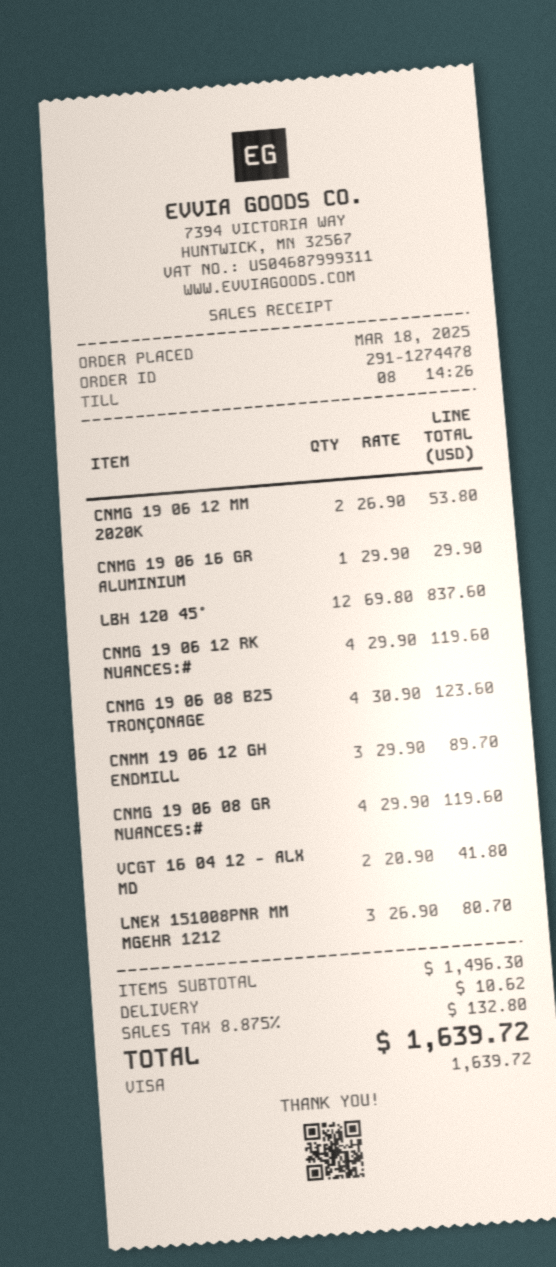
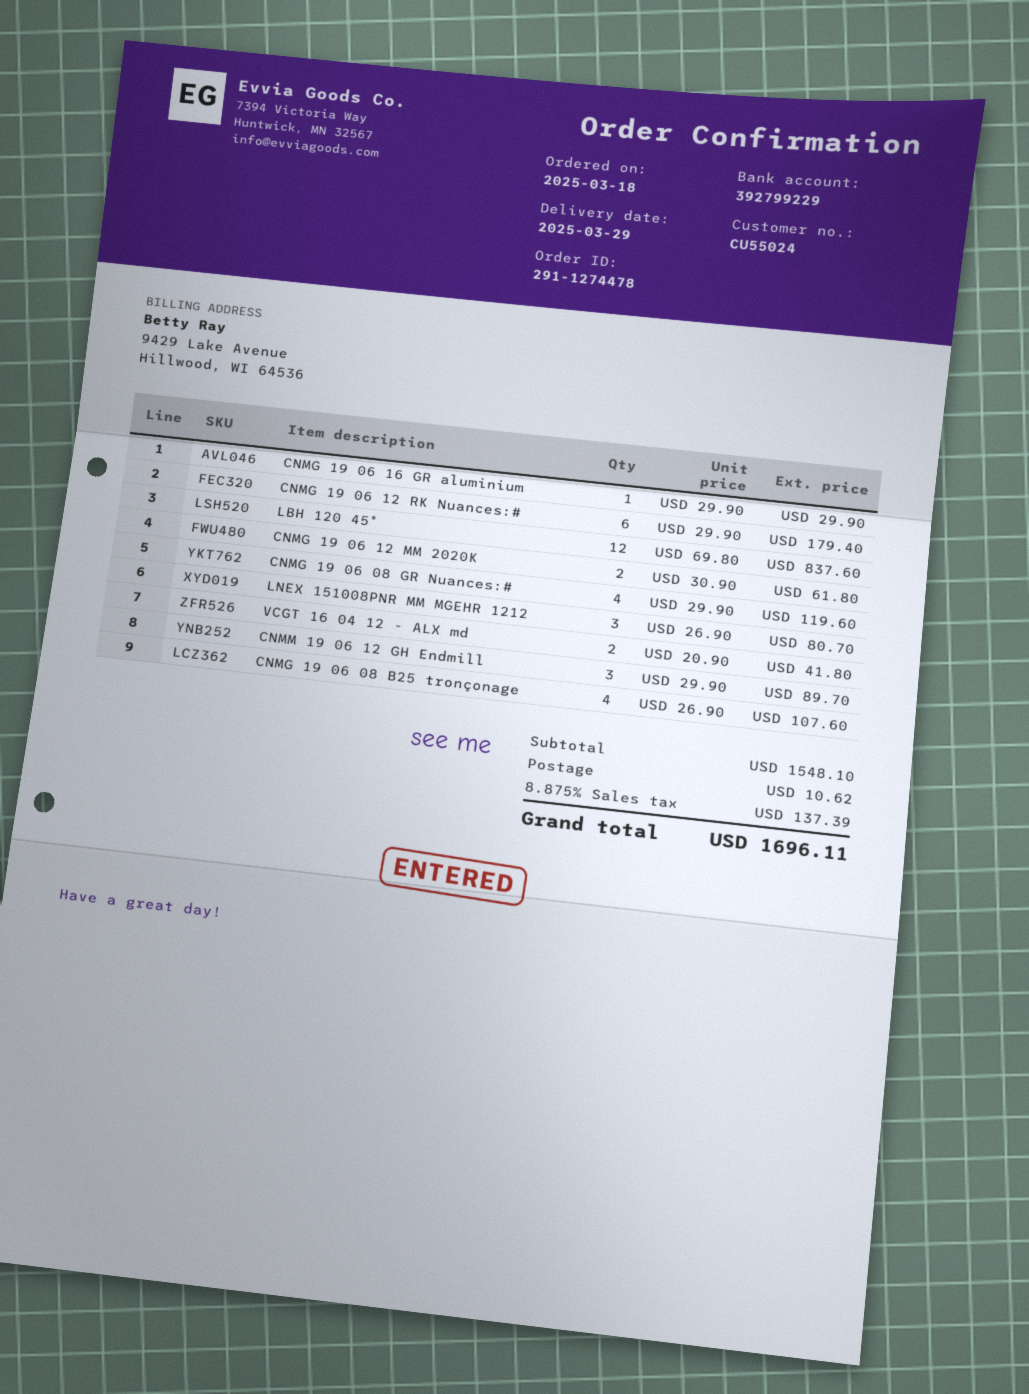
CNMG 19 06 12 MM 2020K: 2 x 26.90 = 53.80 -> 2 x 30.90 = 61.80
CNMG 19 06 12 RK NUANCES:#: 4 x 29.90 = 119.60 -> 6 x 29.90 = 179.40
CNMG 19 06 08 B25 TRONÇONAGE: 4 x 30.90 = 123.60 -> 4 x 26.90 = 107.60
subtotal: 1496.30 -> 1548.10
tax: 8.875% = 132.80 -> 8.875% = 137.39
total: 1639.72 -> 1696.11

